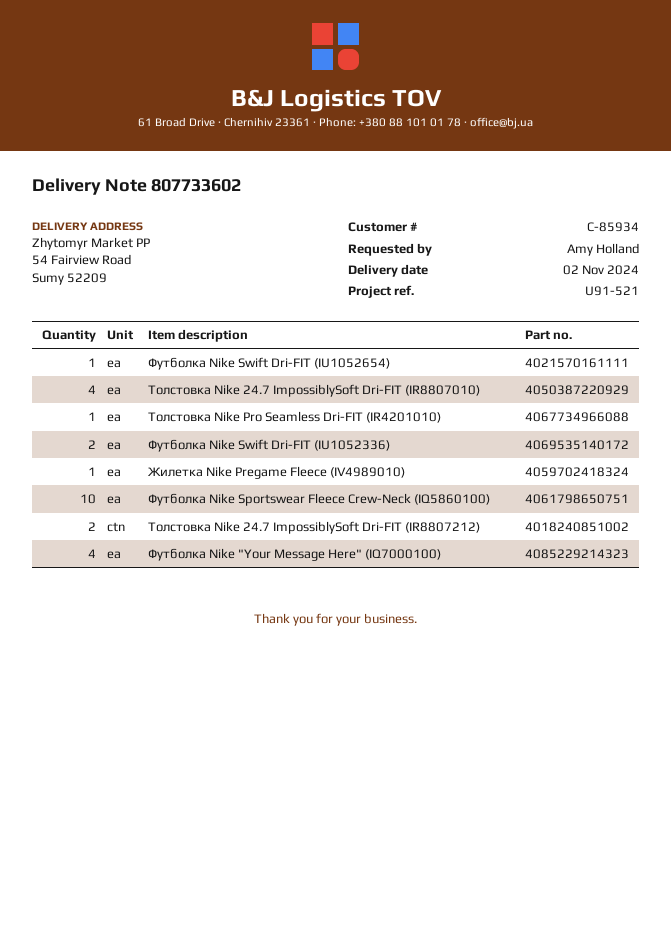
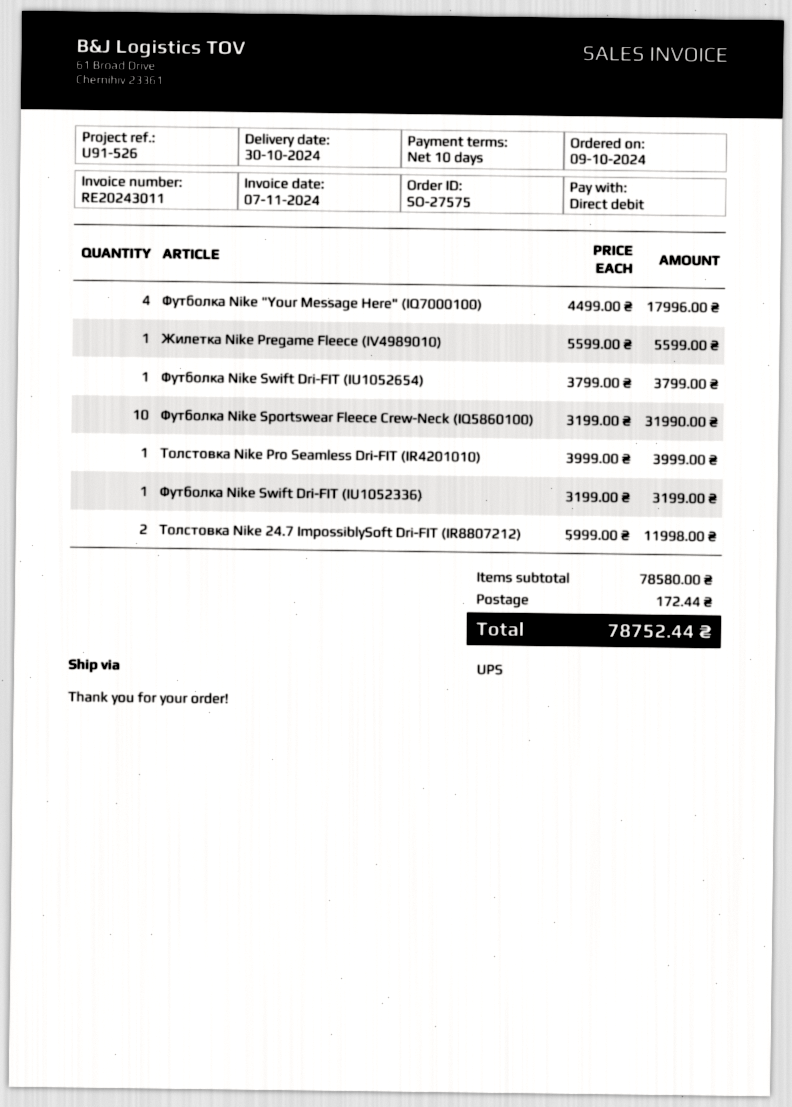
delivery date: 2024-11-02 -> 2024-10-30
reference: U91-521 -> U91-526
Толстовка Nike 24.7 ImpossiblySoft Dri-FIT (IR8807010): 4 -> none
Футболка Nike Swift Dri-FIT (IU1052336): 2 -> 1

